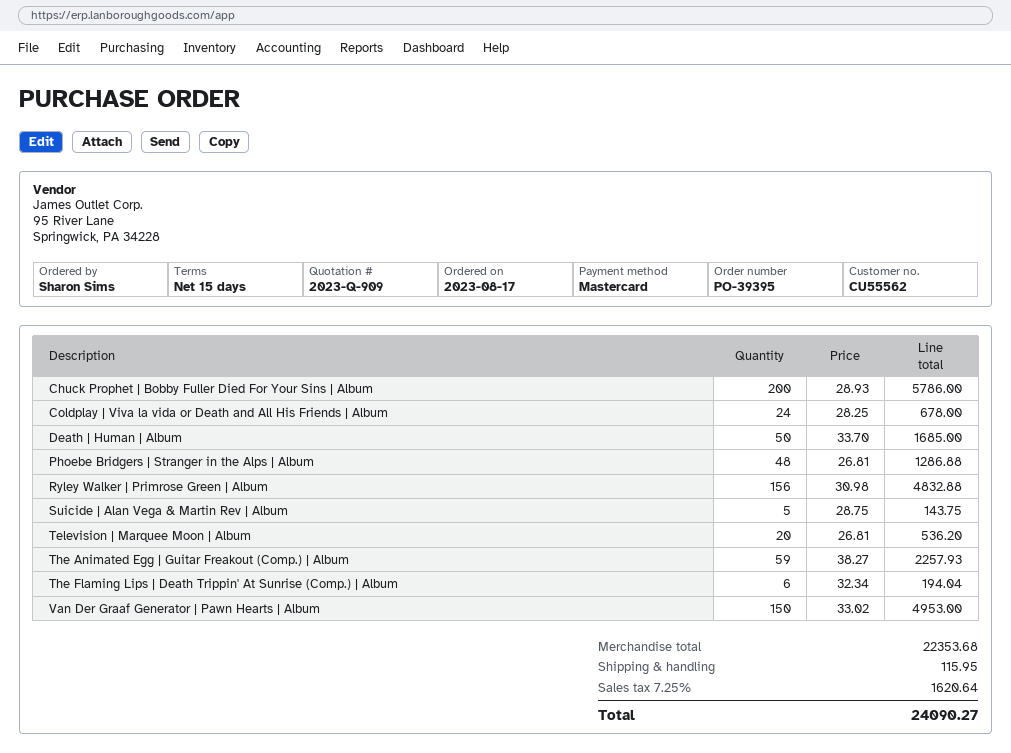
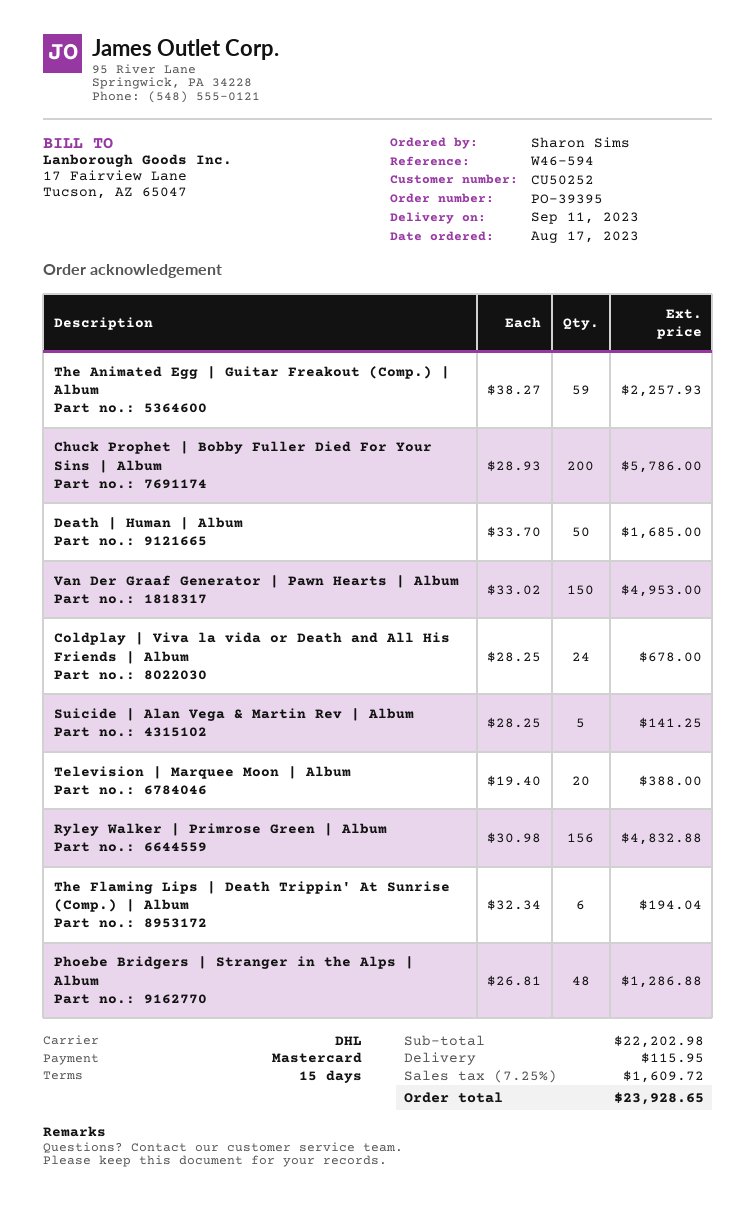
customer number: CU55562 -> CU50252
Suicide | Alan Vega & Martin Rev | Album: 5 x 28.75 = 143.75 -> 5 x 28.25 = 141.25
Television | Marquee Moon | Album: 20 x 26.81 = 536.20 -> 20 x 19.40 = 388.00
subtotal: 22353.68 -> 22202.98
tax: 7.25% = 1620.64 -> 7.25% = 1609.72
total: 24090.27 -> 23928.65

